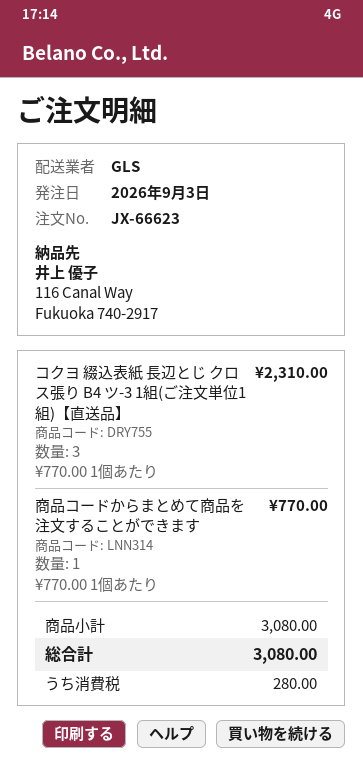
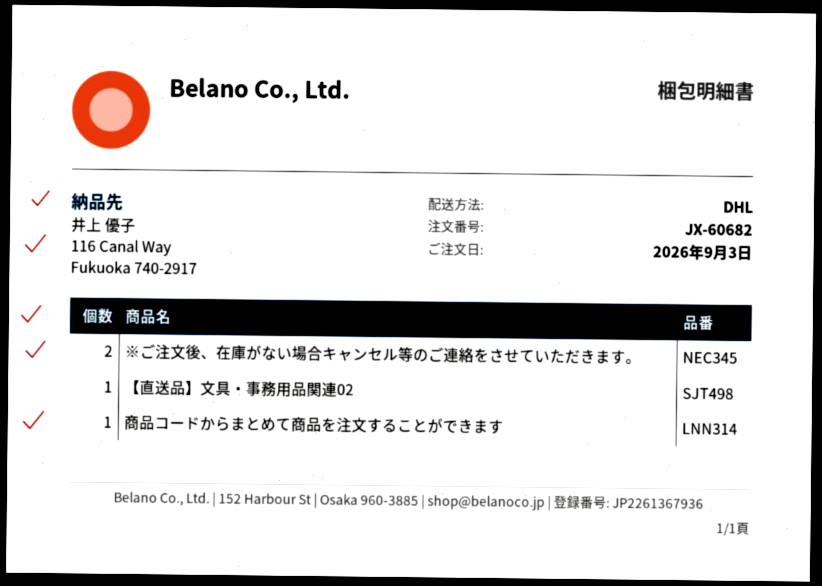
order number: JX-66623 -> JX-60682
shipping method: GLS -> DHL
コクヨ 綴込表紙 長辺とじ クロス張り B4 ツ-3 1組(ご注文単位1組)【直送品】: 3 -> none
※ご注文後、在庫がない場合キャンセル等のご連絡をさせていただきます。: none -> 2
【直送品】文具・事務用品関連02: none -> 1

